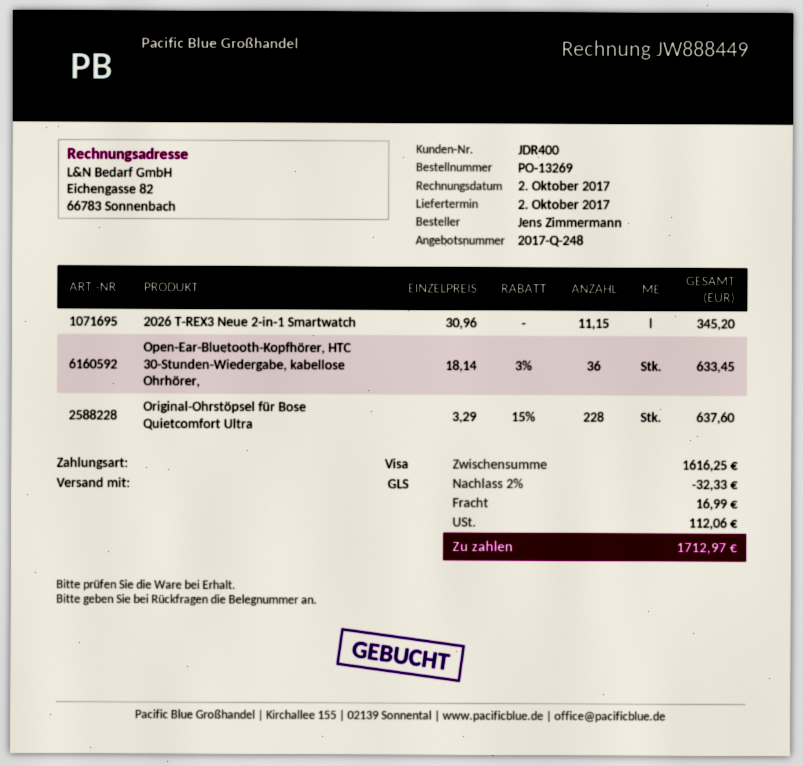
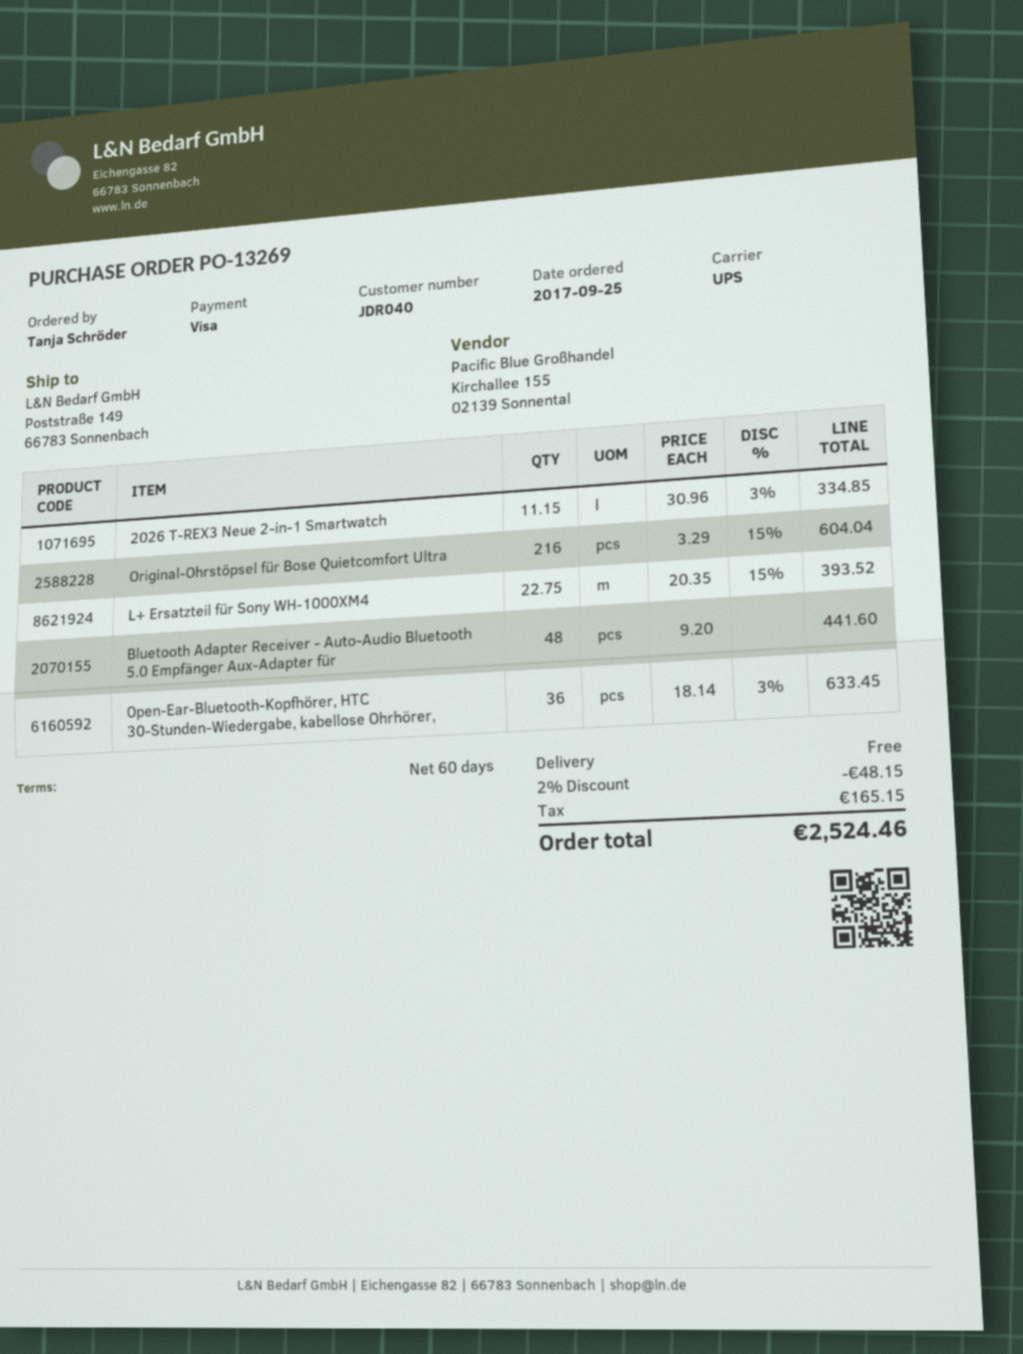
customer number: JDR400 -> JDR040
ordered by: Jens Zimmermann -> Tanja Schröder
shipping method: GLS -> UPS
2026 T-REX3 Neue 2-in-1 Smartwatch: 11.15 x 30.96 = 345.20 -> 11.15 x 30.96 - 3% = 334.85
Original-Ohrstöpsel für Bose Quietcomfort Ultra: 228 x 3.29 - 15% = 637.60 -> 216 x 3.29 - 15% = 604.04
L+ Ersatzteil für Sony WH-1000XM4: none -> 22.75 x 20.35 - 15% = 393.52
Bluetooth Adapter Receiver - Auto-Audio Bluetooth 5.0 Empfänger Aux-Adapter für: none -> 48 x 9.20 = 441.60
discount: 2% = 32.33 -> 2% = 48.15
shipping: 16.99 -> 0.00
tax: 112.06 -> 165.15
total: 1712.97 -> 2524.46

